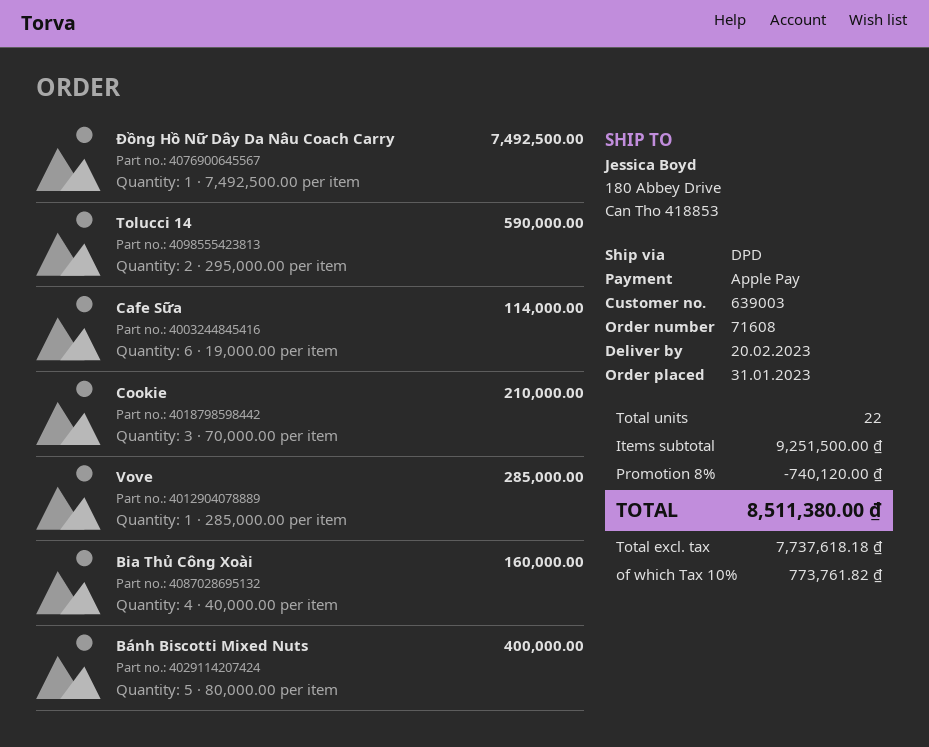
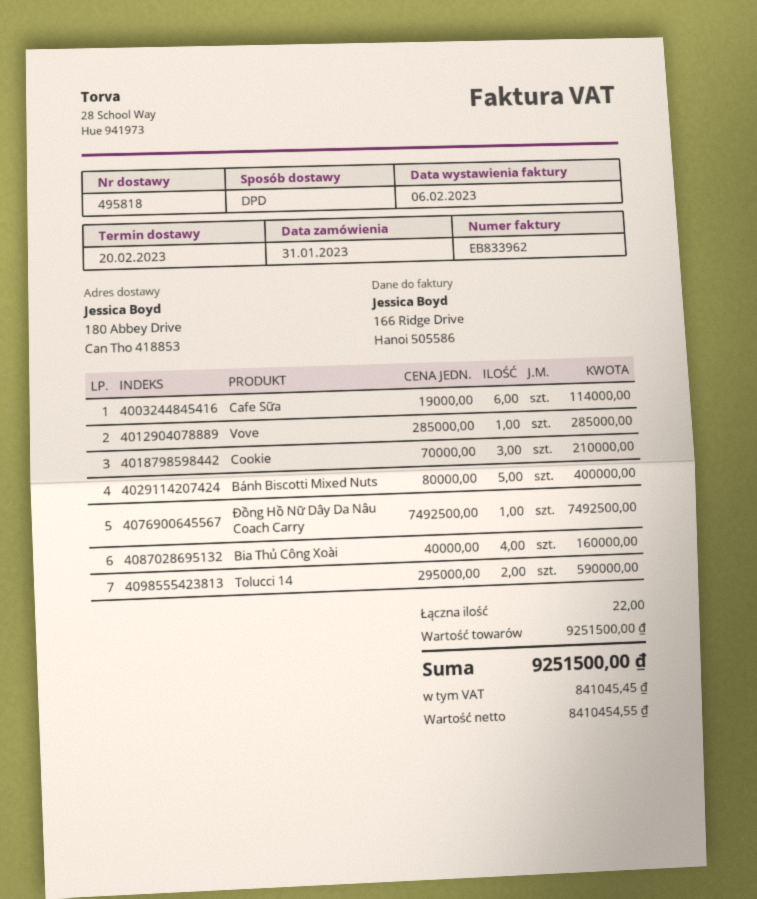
discount: 8% = 740120.00 -> none
net: 7737618.18 -> 8410454.55
tax: 773761.82 -> 841045.45
total: 8511380.00 -> 9251500.00

